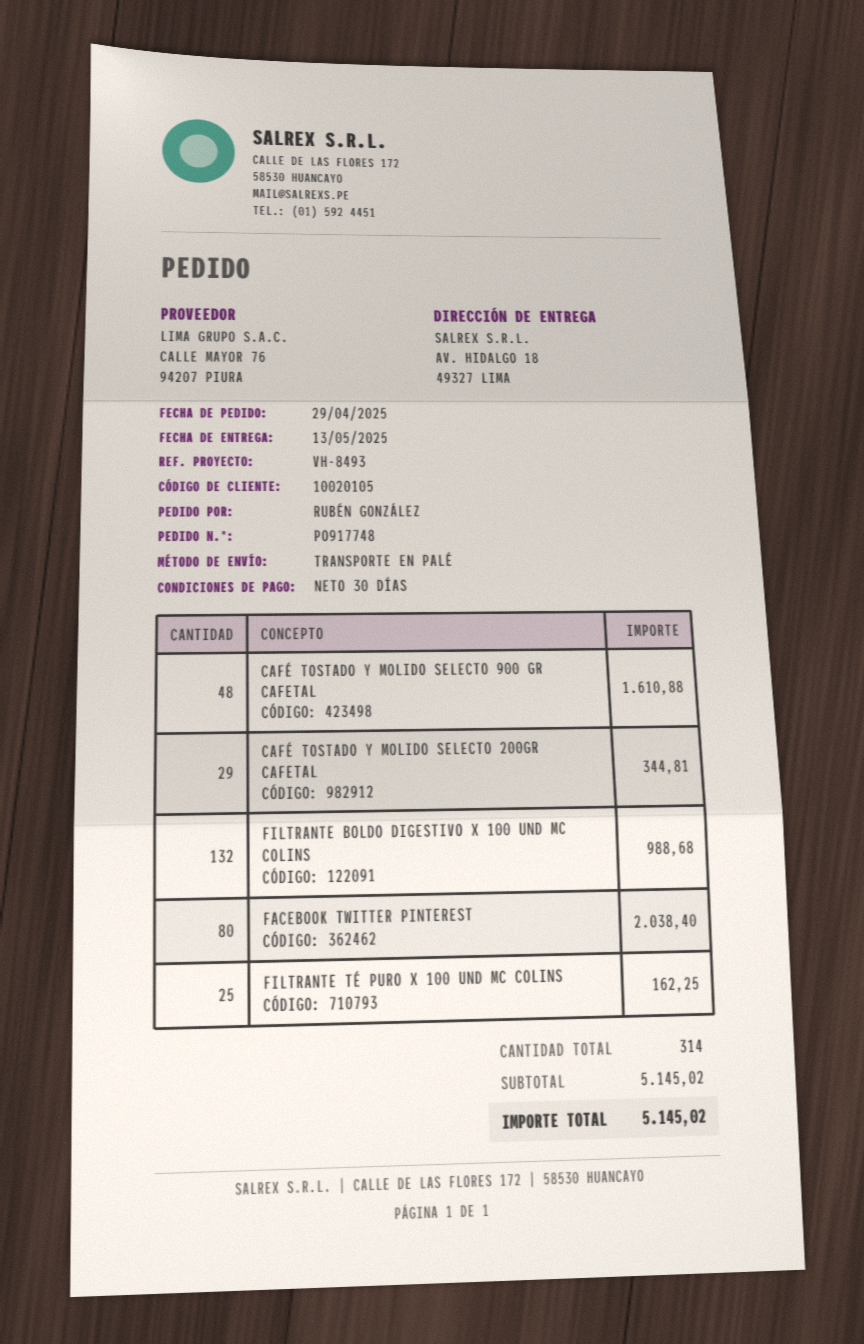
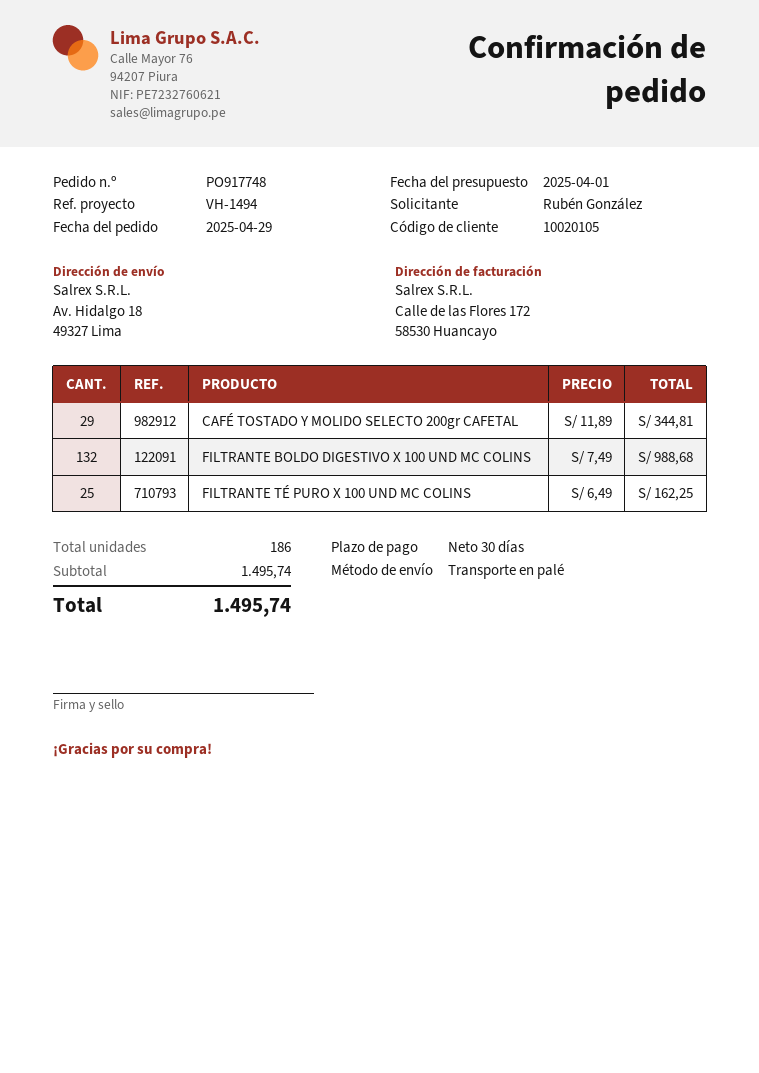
reference: VH-8493 -> VH-1494
CAFÉ TOSTADO Y MOLIDO SELECTO 900 GR CAFETAL: 48 for 1610.88 -> none
FACEBOOK TWITTER PINTEREST: 80 for 2038.40 -> none
total quantity: 314 -> 186
subtotal: 5145.02 -> 1495.74
total: 5145.02 -> 1495.74

